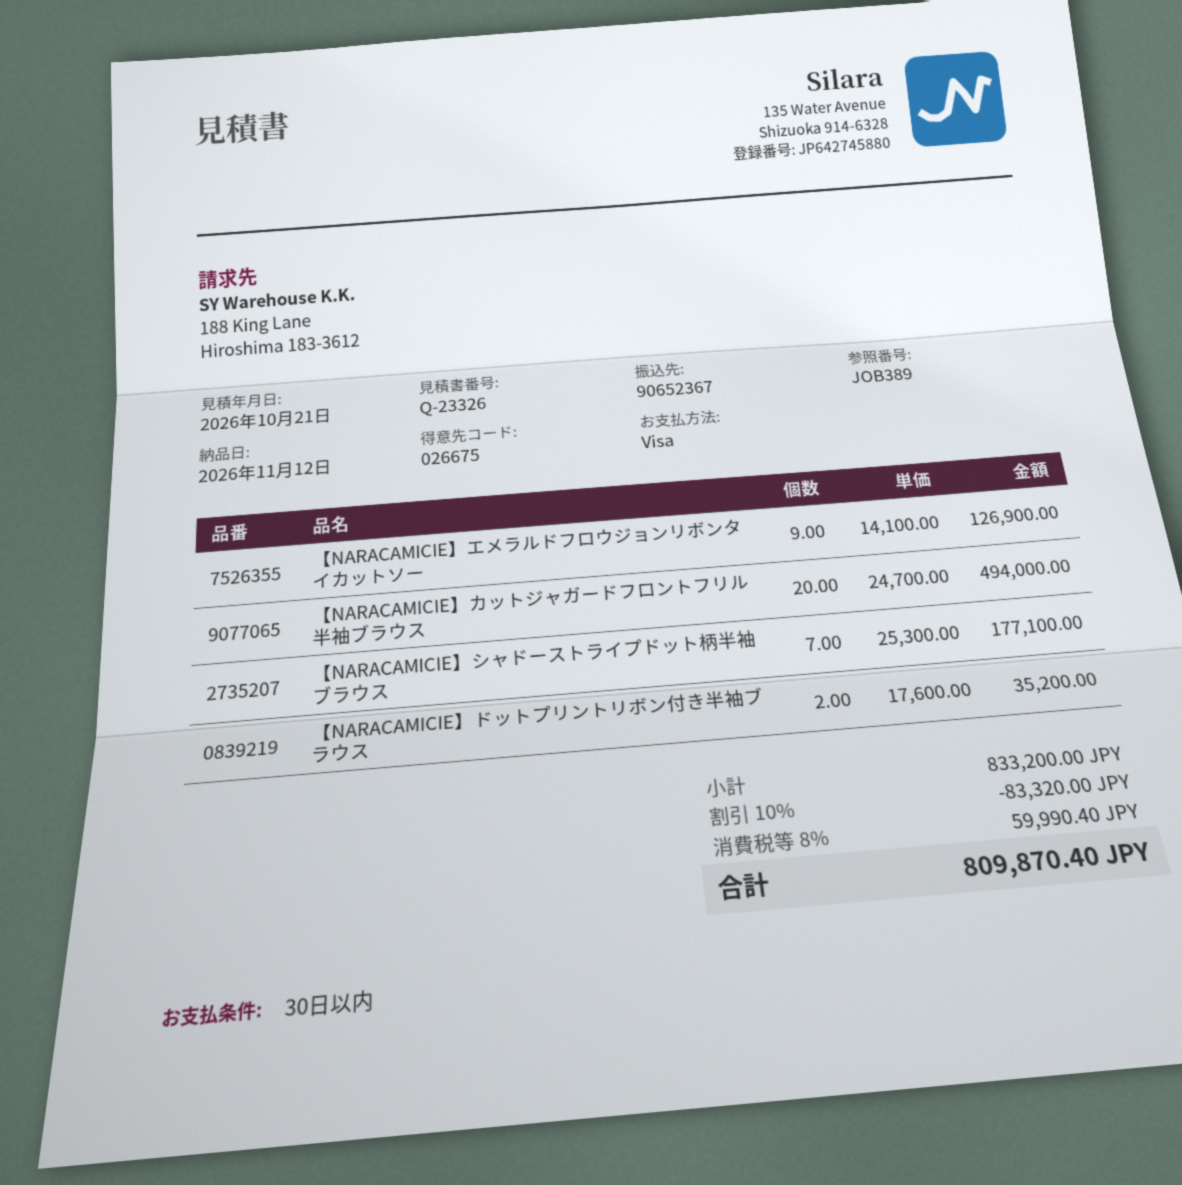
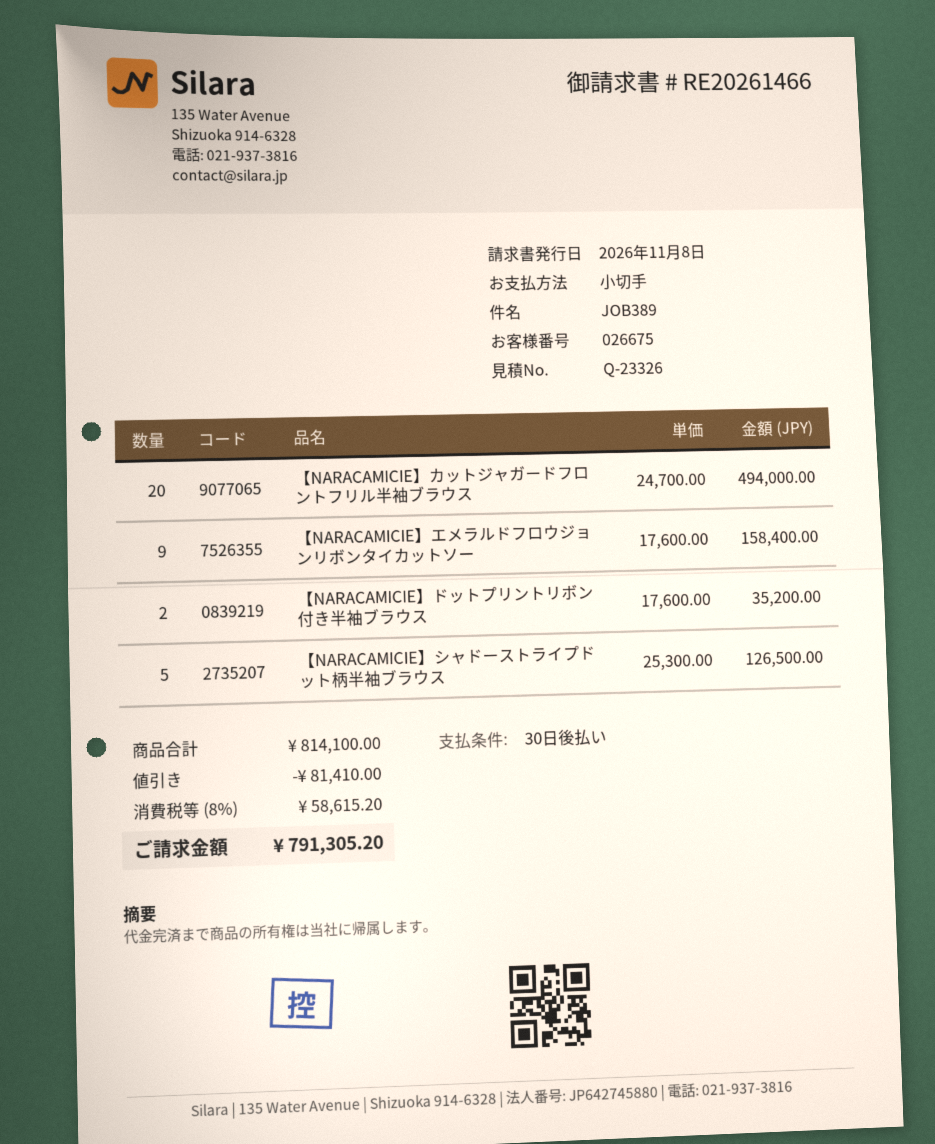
payment method: Visa -> cheque
【NARACAMICIE】エメラルドフロウジョンリボンタイカットソー: 9 x 14100.00 = 126900.00 -> 9 x 17600.00 = 158400.00
【NARACAMICIE】シャドーストライプドット柄半袖ブラウス: 7 x 25300.00 = 177100.00 -> 5 x 25300.00 = 126500.00
subtotal: 833200.00 -> 814100.00
discount: 83320.00 -> 81410.00
tax: 8% = 59990.40 -> 8% = 58615.20
total: 809870.40 -> 791305.20

